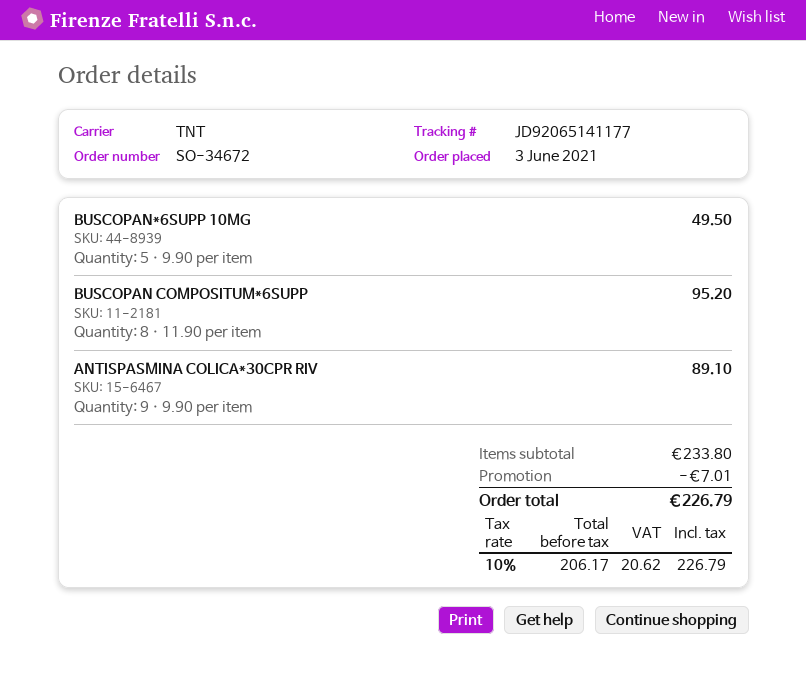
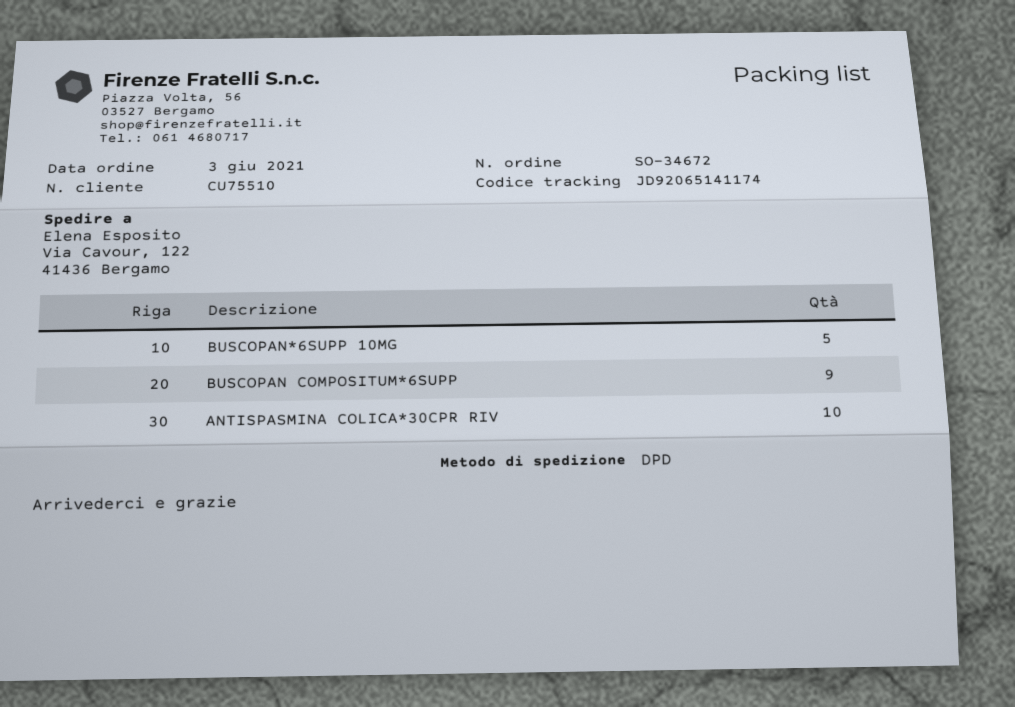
shipping method: TNT -> DPD
tracking number: JD92065141177 -> JD92065141174
BUSCOPAN COMPOSITUM*6SUPP: 8 -> 9
ANTISPASMINA COLICA*30CPR RIV: 9 -> 10

